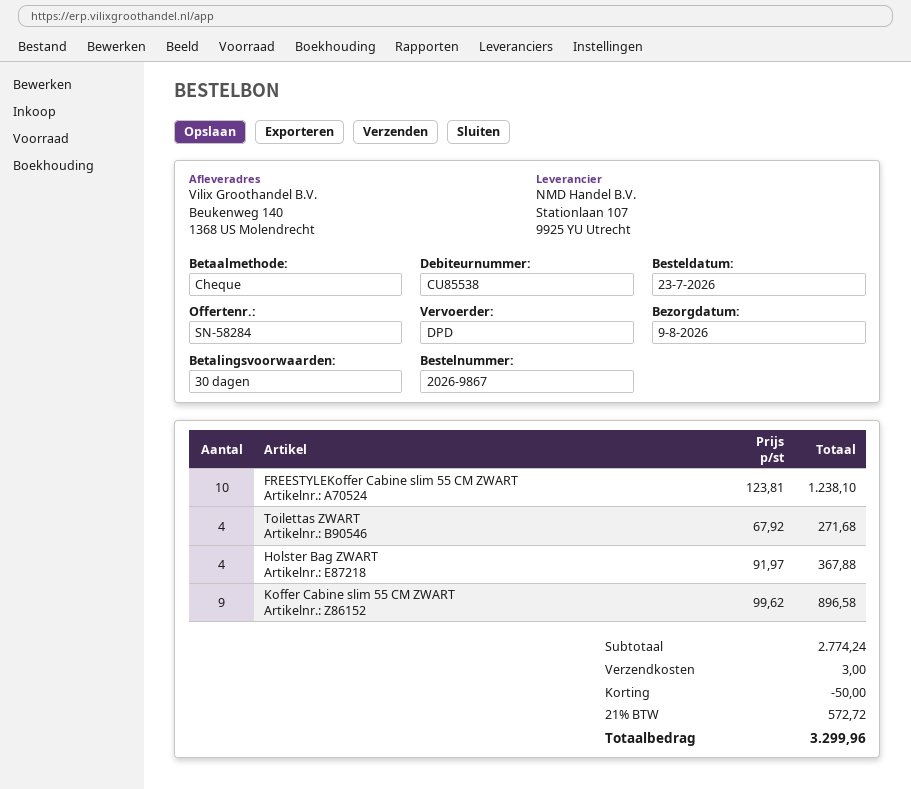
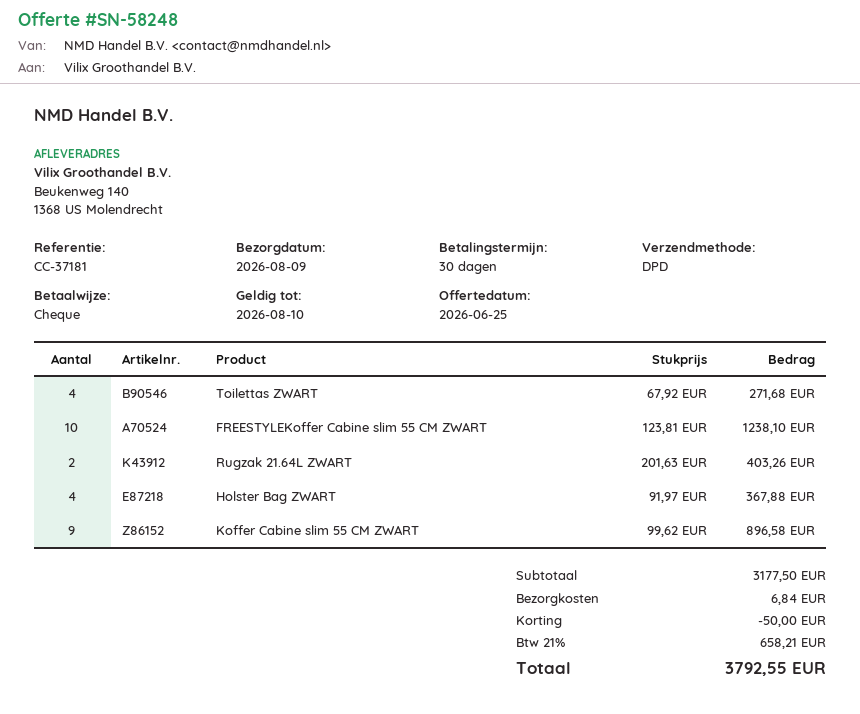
quote number: SN-58284 -> SN-58248
Rugzak 21.64L ZWART: none -> 2 x 201.63 = 403.26
subtotal: 2774.24 -> 3177.50
shipping: 3.00 -> 6.84
tax: 21% = 572.72 -> 21% = 658.21
total: 3299.96 -> 3792.55

